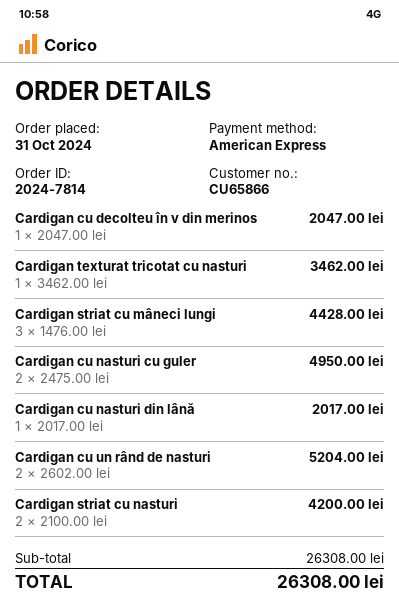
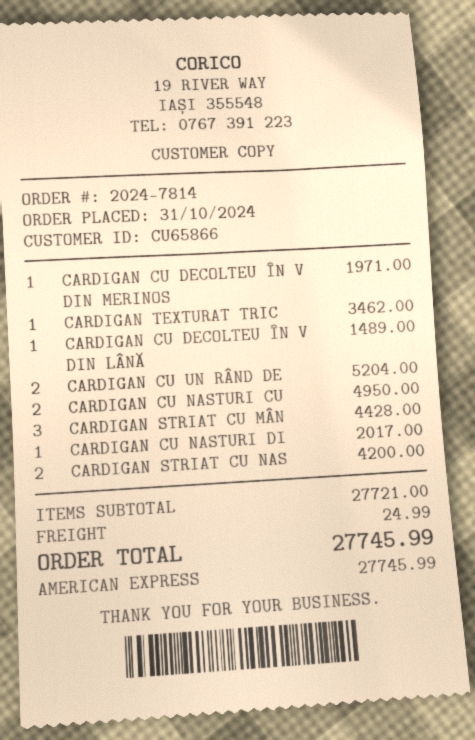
Cardigan cu decolteu în v din merinos: 1 for 2047.00 -> 1 for 1971.00
CARDIGAN CU DECOLTEU ÎN V DIN LÂNĂ: none -> 1 for 1489.00
subtotal: 26308.00 -> 27721.00
shipping: none -> 24.99
total: 26308.00 -> 27745.99

